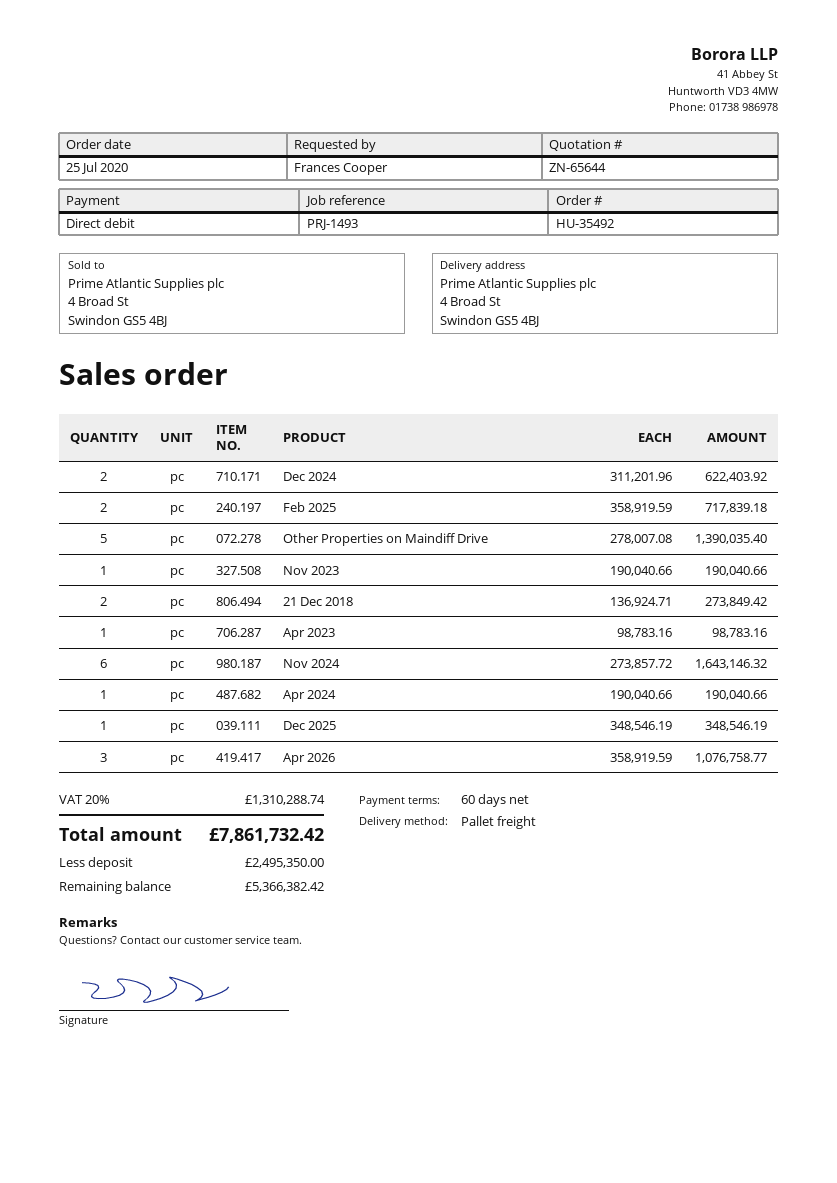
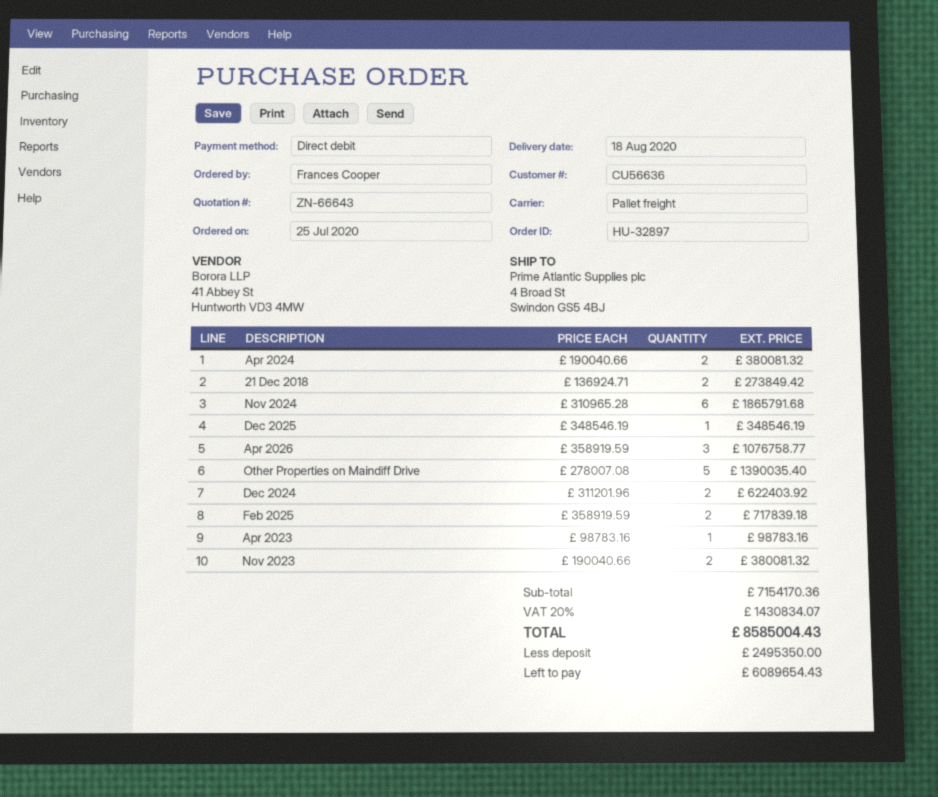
quote number: ZN-65644 -> ZN-66643
order number: HU-35492 -> HU-32897
Nov 2023: 1 x 190040.66 = 190040.66 -> 2 x 190040.66 = 380081.32
Nov 2024: 6 x 273857.72 = 1643146.32 -> 6 x 310965.28 = 1865791.68
Apr 2024: 1 x 190040.66 = 190040.66 -> 2 x 190040.66 = 380081.32
tax: 20% = 1310288.74 -> 20% = 1430834.07
total: 7861732.42 -> 8585004.43
balance: 5366382.42 -> 6089654.43

